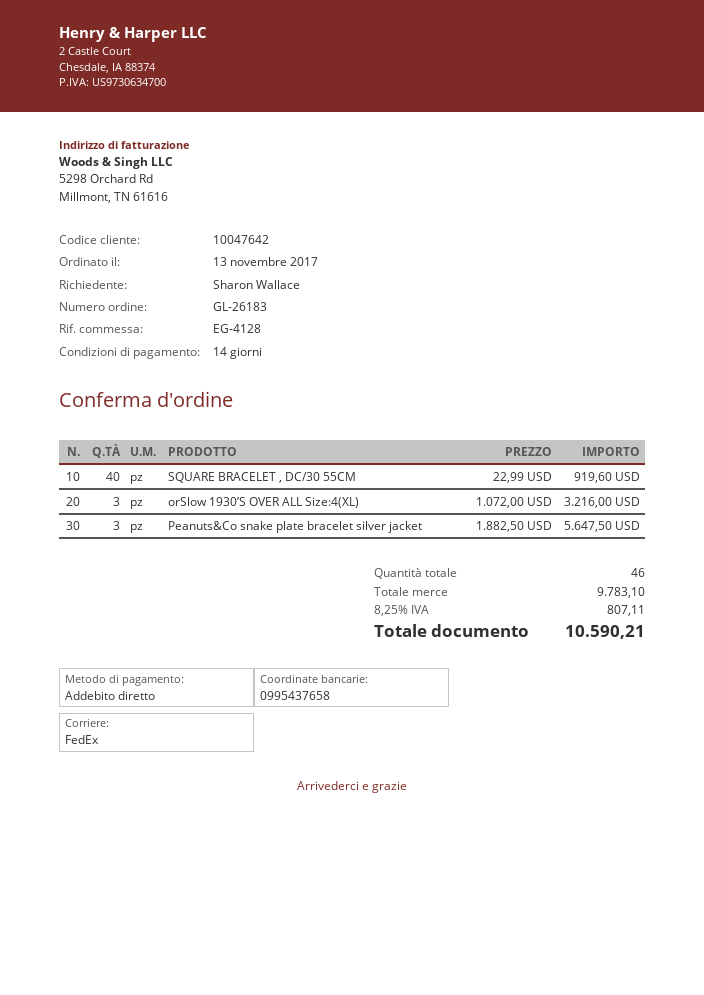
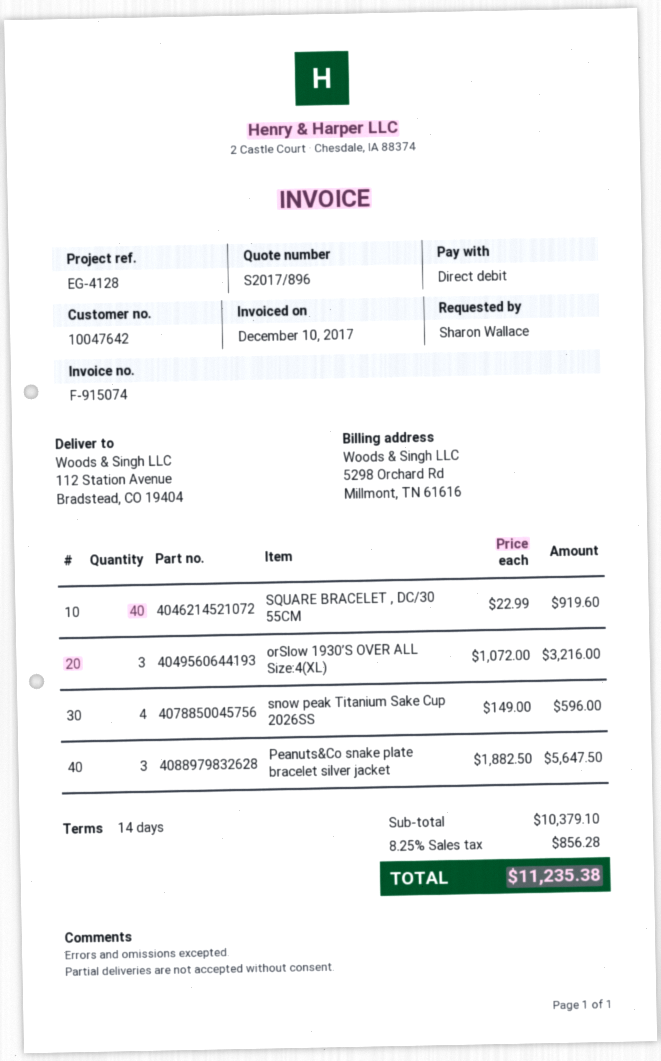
snow peak Titanium Sake Cup 2026SS: none -> 4 x 149.00 = 596.00
subtotal: 9783.10 -> 10379.10
tax: 8.25% = 807.11 -> 8.25% = 856.28
total: 10590.21 -> 11235.38

